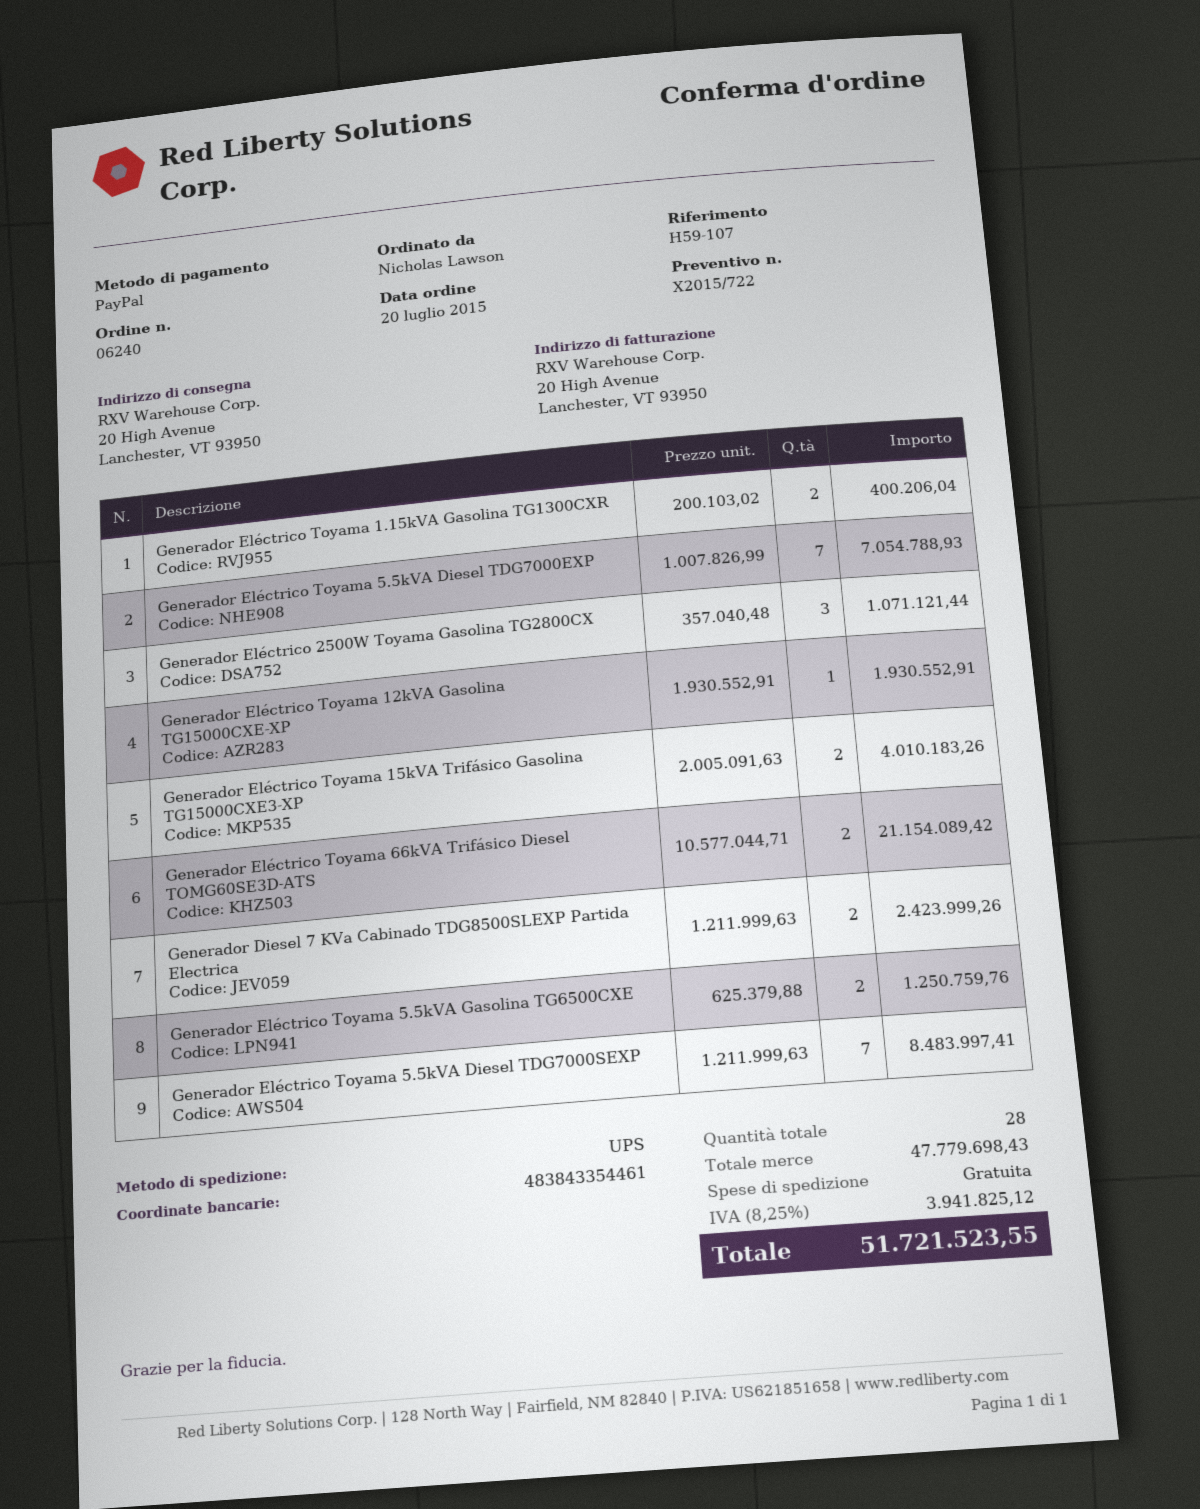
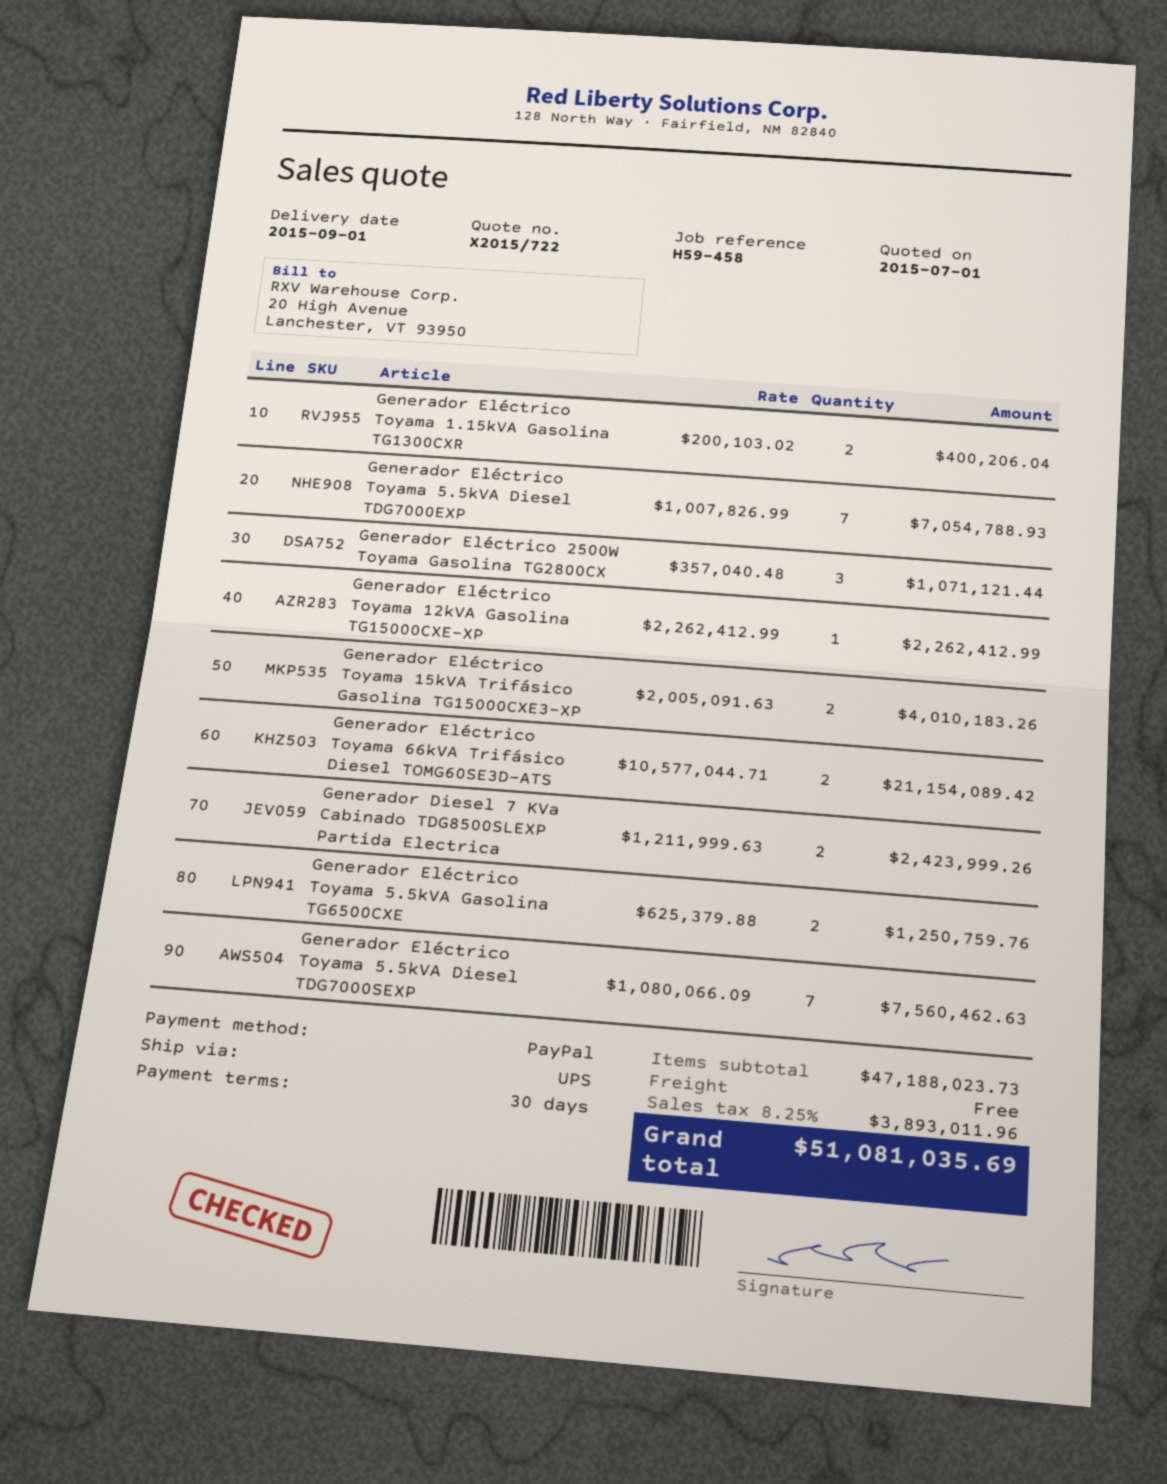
reference: H59-107 -> H59-458
Generador Eléctrico Toyama 12kVA Gasolina TG15000CXE-XP: 1 x 1930552.91 = 1930552.91 -> 1 x 2262412.99 = 2262412.99
Generador Eléctrico Toyama 5.5kVA Diesel TDG7000SEXP: 7 x 1211999.63 = 8483997.41 -> 7 x 1080066.09 = 7560462.63
subtotal: 47779698.43 -> 47188023.73
tax: 8.25% = 3941825.12 -> 8.25% = 3893011.96
total: 51721523.55 -> 51081035.69

